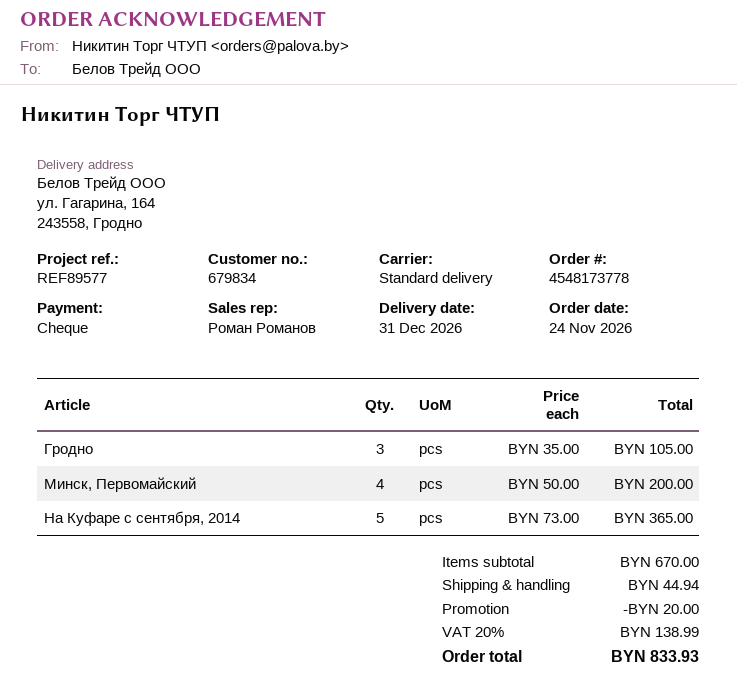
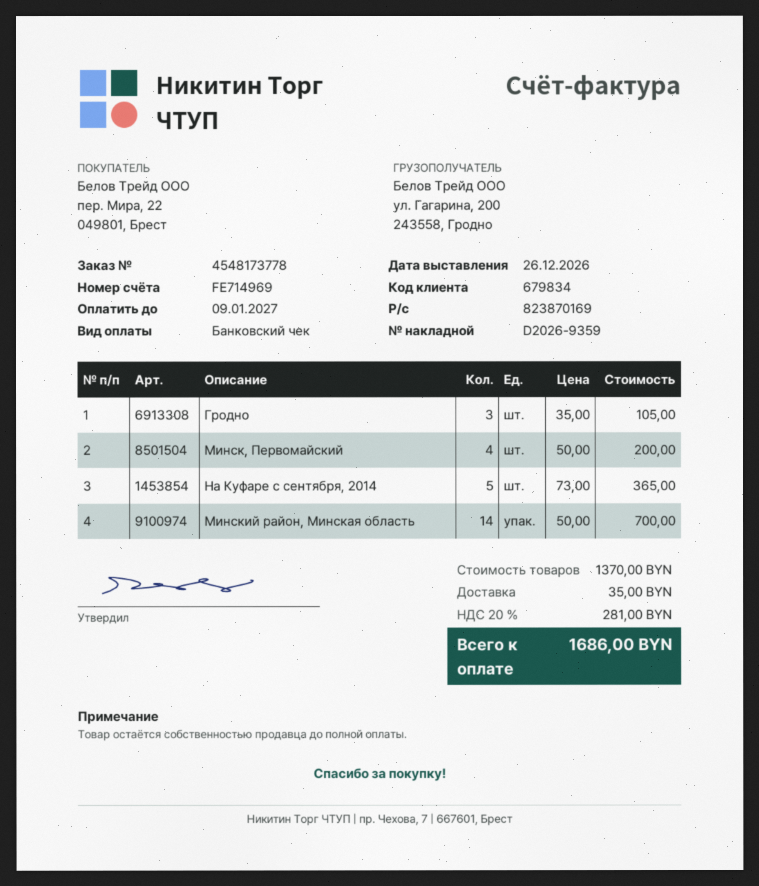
ship to: ул. Гагарина, 164, 243558, Гродно -> ул. Гагарина, 200, 243558, Гродно
Минский район, Минская область: none -> 14 x 50.00 = 700.00
subtotal: 670.00 -> 1370.00
discount: 20.00 -> none
shipping: 44.94 -> 35.00
tax: 20% = 138.99 -> 20% = 281.00
total: 833.93 -> 1686.00

